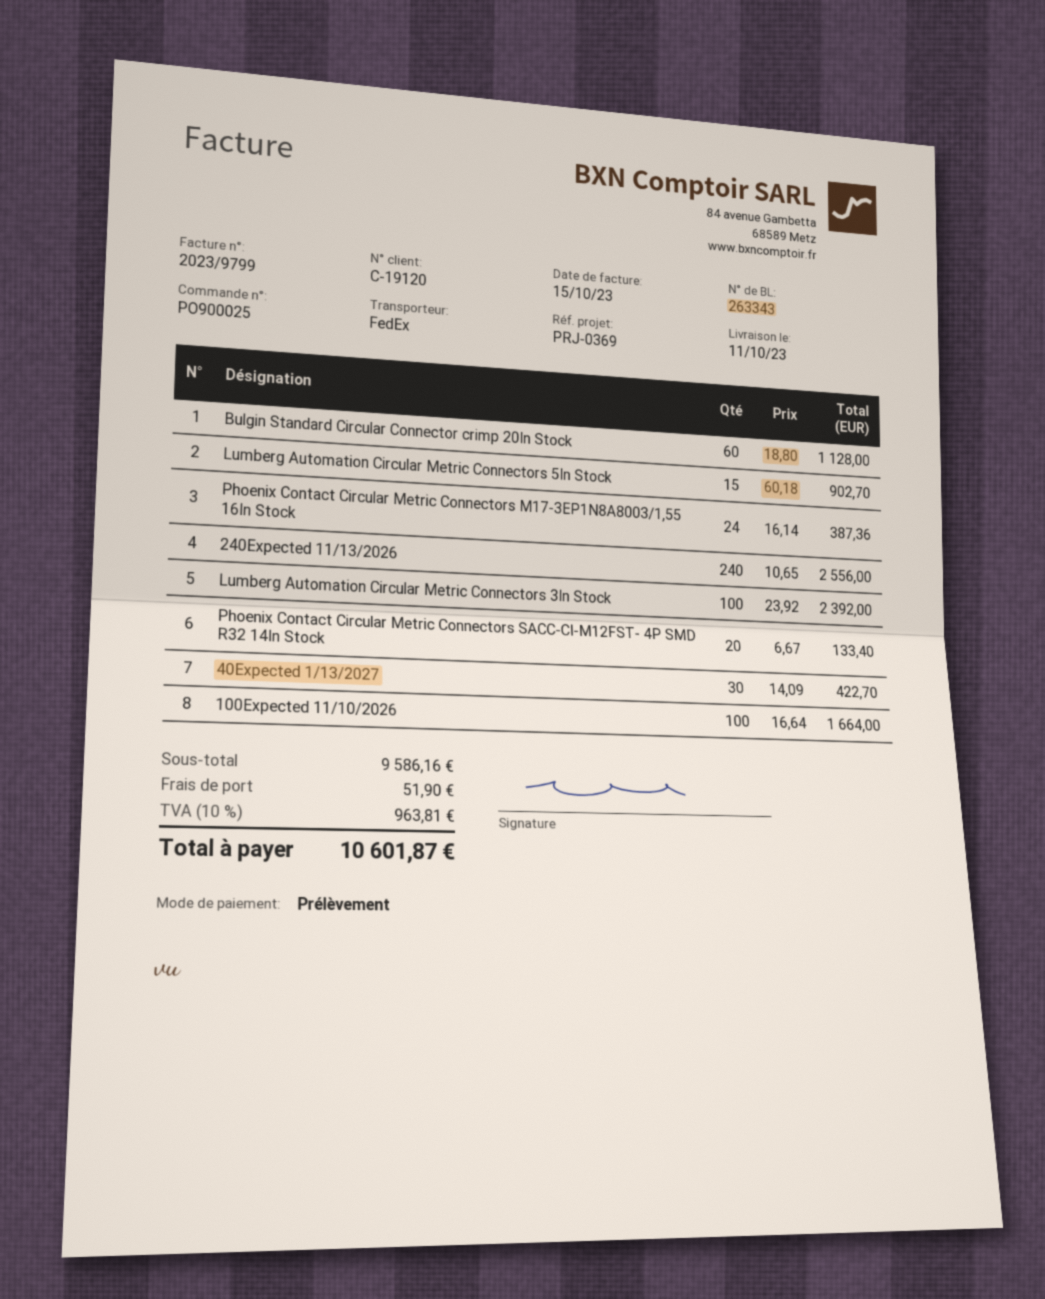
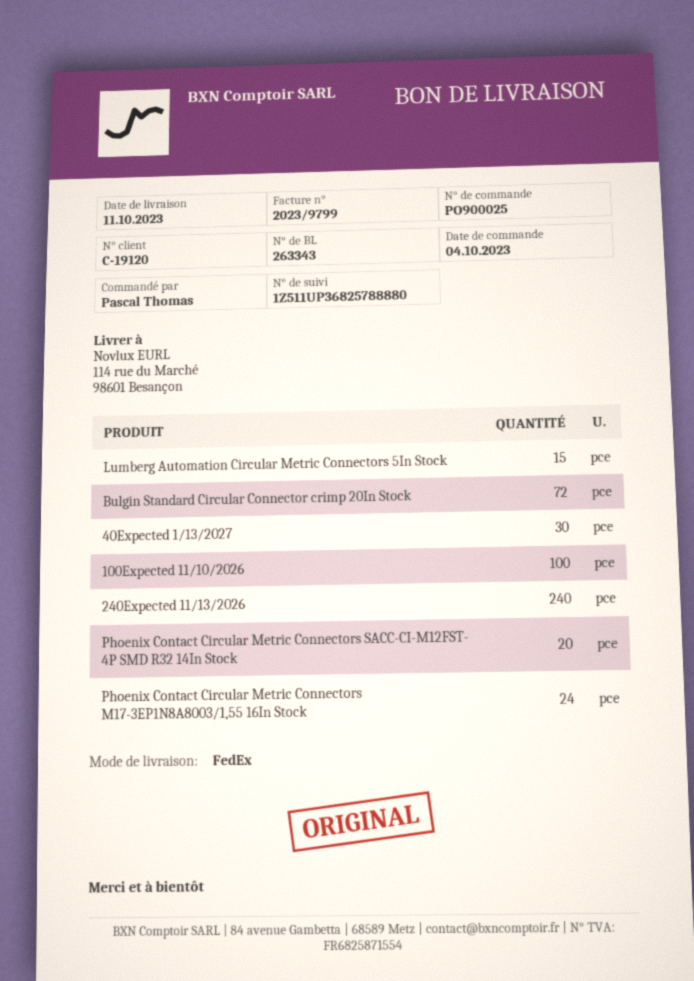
Bulgin Standard Circular Connector crimp 20In Stock: 60 -> 72
Lumberg Automation Circular Metric Connectors 3In Stock: 100 -> none

